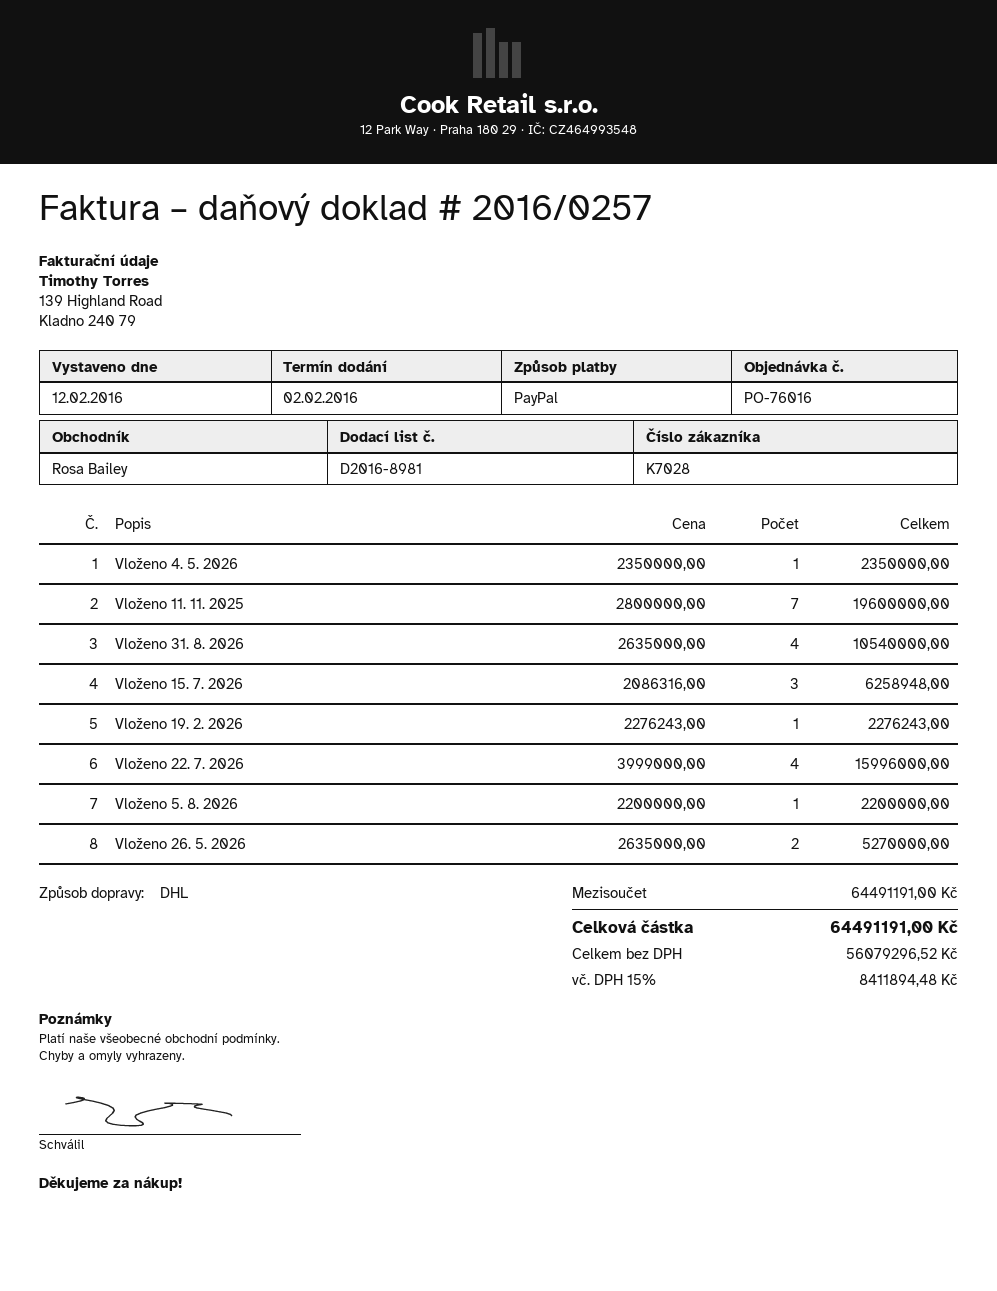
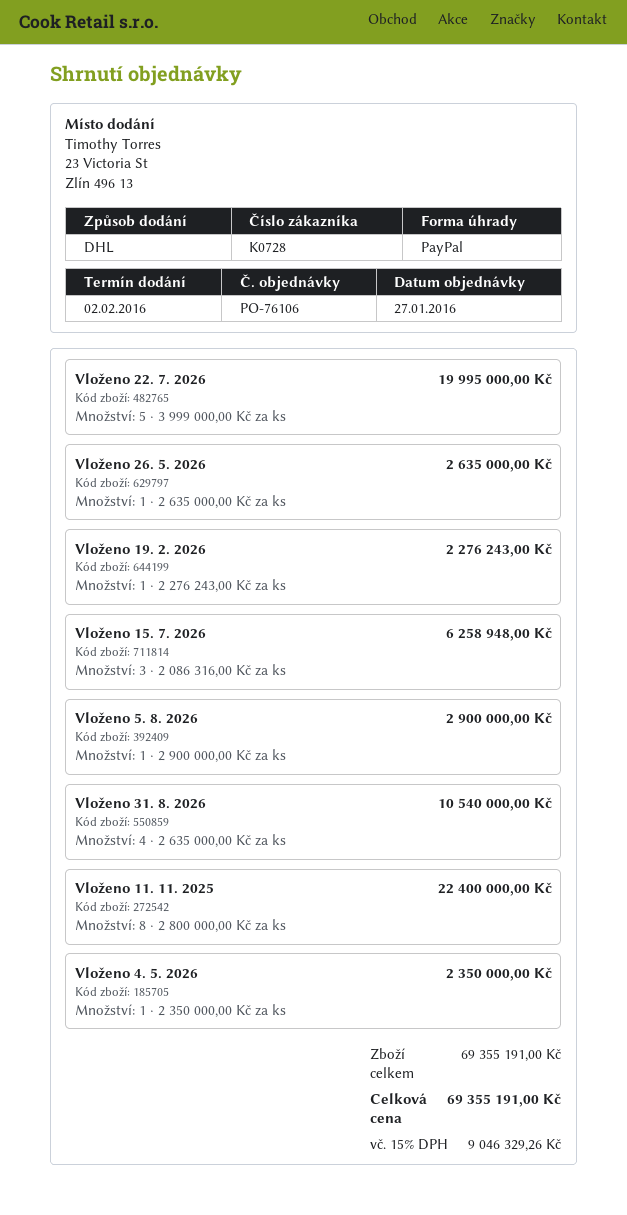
order number: PO-76016 -> PO-76106
customer number: K7028 -> K0728
Vloženo 11. 11. 2025: 7 x 2800000.00 = 19600000.00 -> 8 x 2800000.00 = 22400000.00
Vloženo 22. 7. 2026: 4 x 3999000.00 = 15996000.00 -> 5 x 3999000.00 = 19995000.00
Vloženo 5. 8. 2026: 1 x 2200000.00 = 2200000.00 -> 1 x 2900000.00 = 2900000.00
Vloženo 26. 5. 2026: 2 x 2635000.00 = 5270000.00 -> 1 x 2635000.00 = 2635000.00
subtotal: 64491191.00 -> 69355191.00
tax: 15% = 8411894.48 -> 15% = 9046329.26
total: 64491191.00 -> 69355191.00

